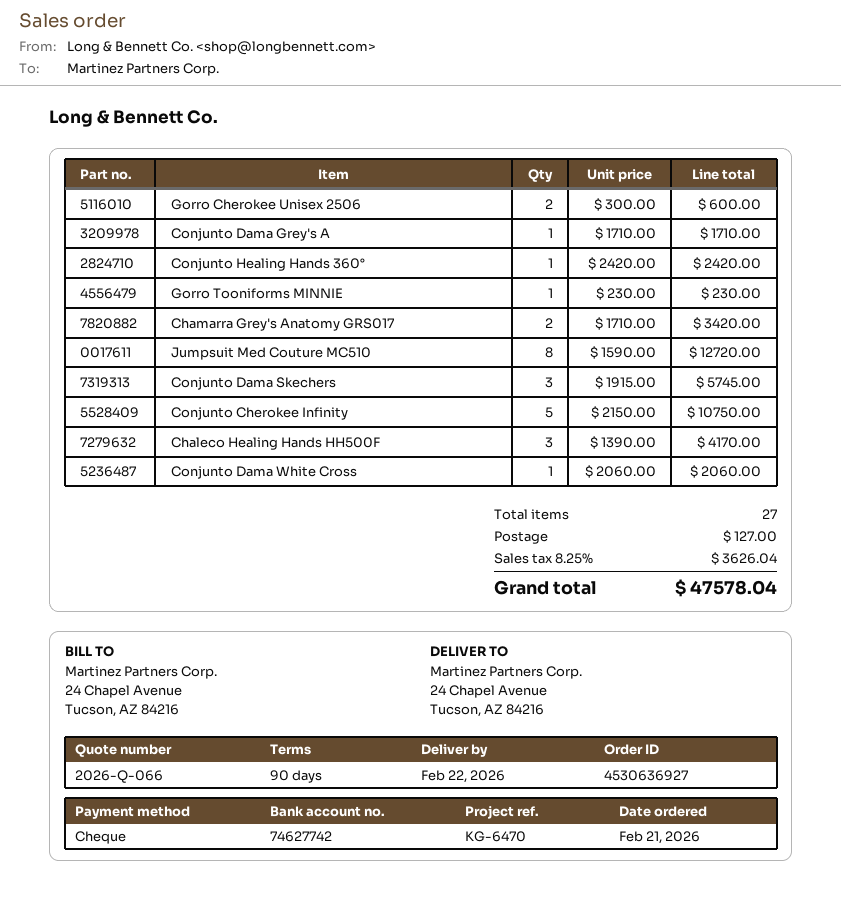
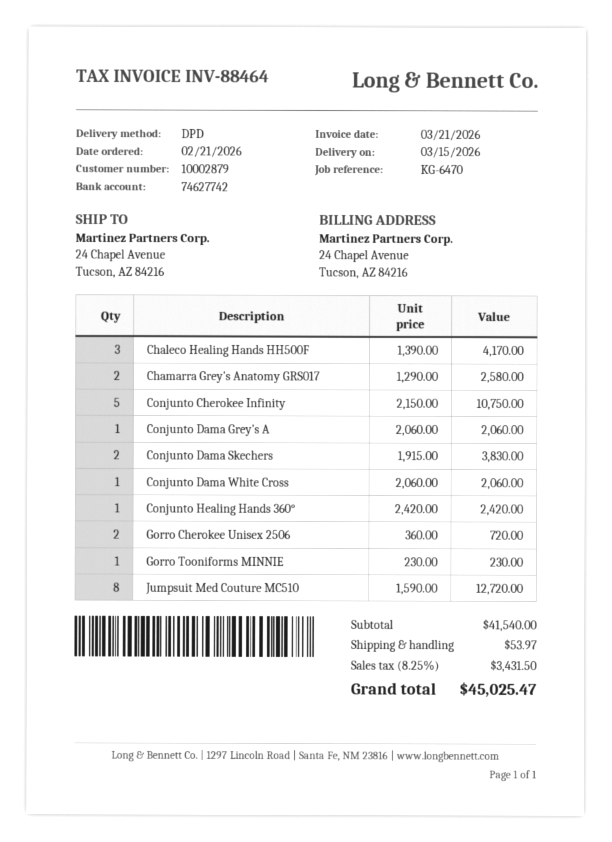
delivery date: 2026-02-22 -> 2026-03-15
Gorro Cherokee Unisex 2506: 2 x 300.00 = 600.00 -> 2 x 360.00 = 720.00
Conjunto Dama Grey's A: 1 x 1710.00 = 1710.00 -> 1 x 2060.00 = 2060.00
Chamarra Grey's Anatomy GRS017: 2 x 1710.00 = 3420.00 -> 2 x 1290.00 = 2580.00
Conjunto Dama Skechers: 3 x 1915.00 = 5745.00 -> 2 x 1915.00 = 3830.00
shipping: 127.00 -> 53.97
tax: 8.25% = 3626.04 -> 8.25% = 3431.50
total: 47578.04 -> 45025.47

